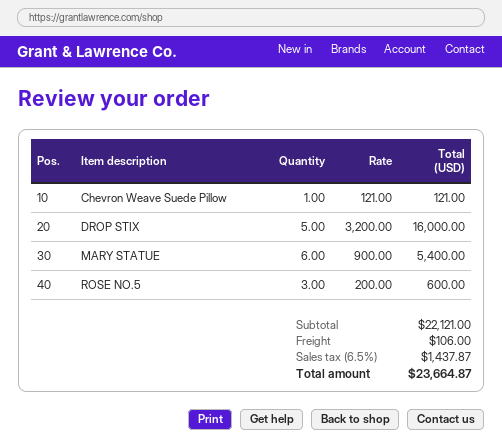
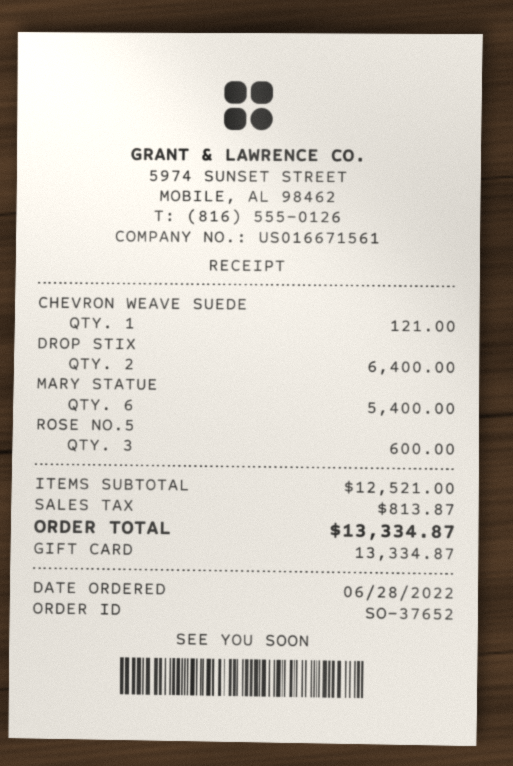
DROP STIX: 5 for 16000.00 -> 2 for 6400.00
subtotal: 22121.00 -> 12521.00
shipping: 106.00 -> none
tax: 1437.87 -> 813.87
total: 23664.87 -> 13334.87

